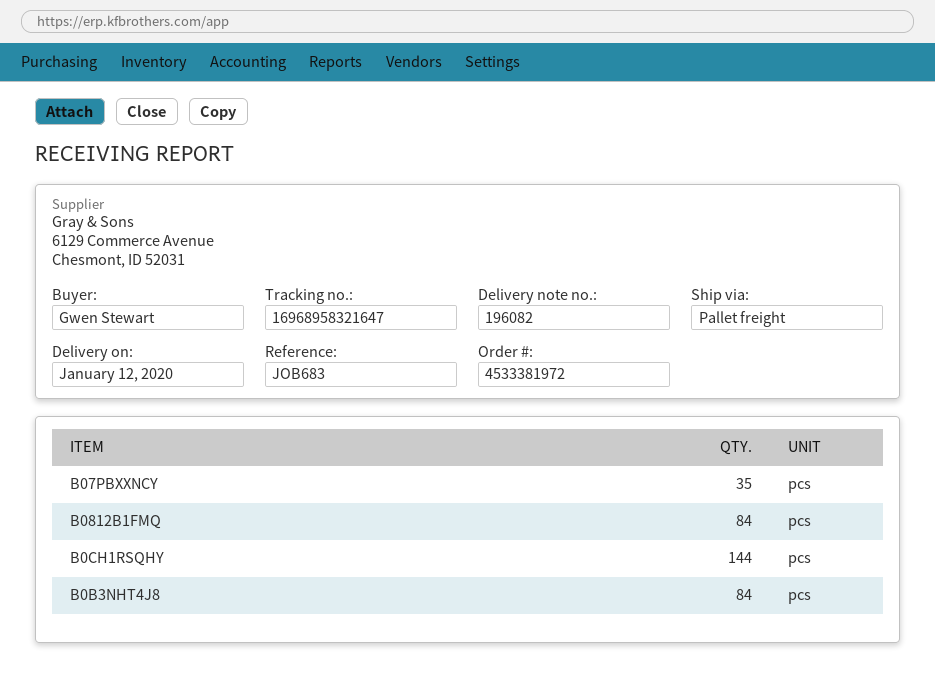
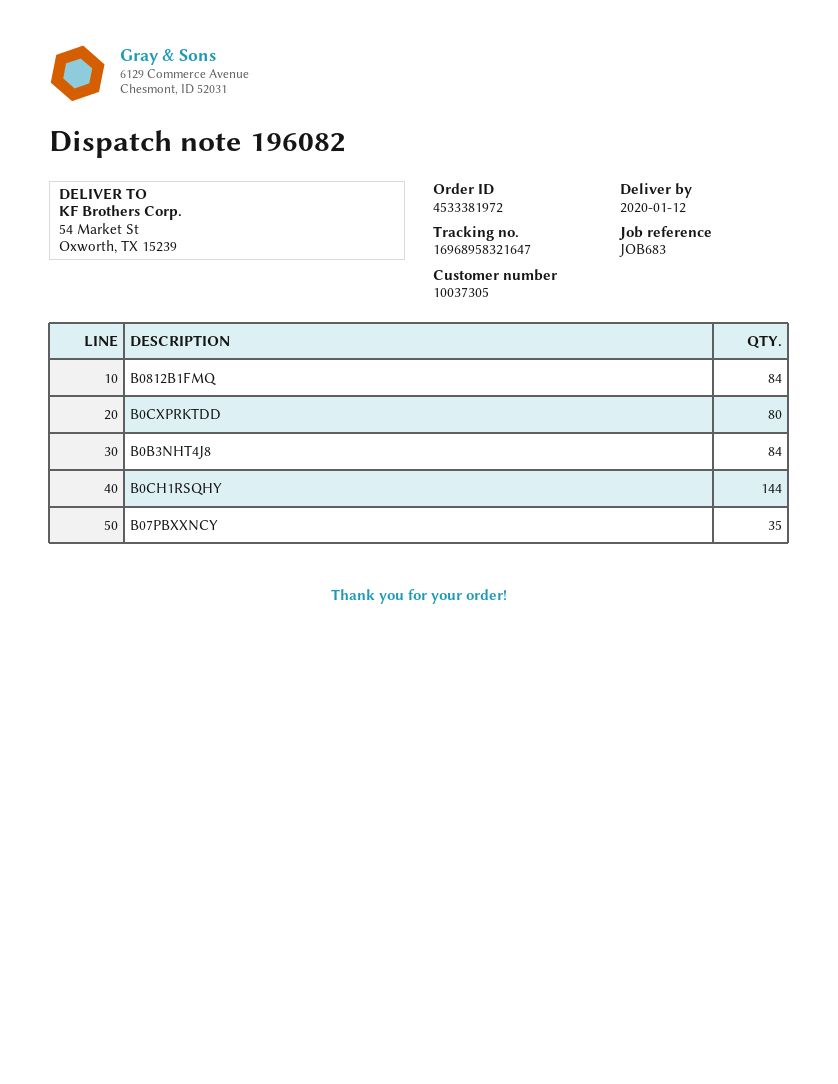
B0CXPRKTDD: none -> 80

